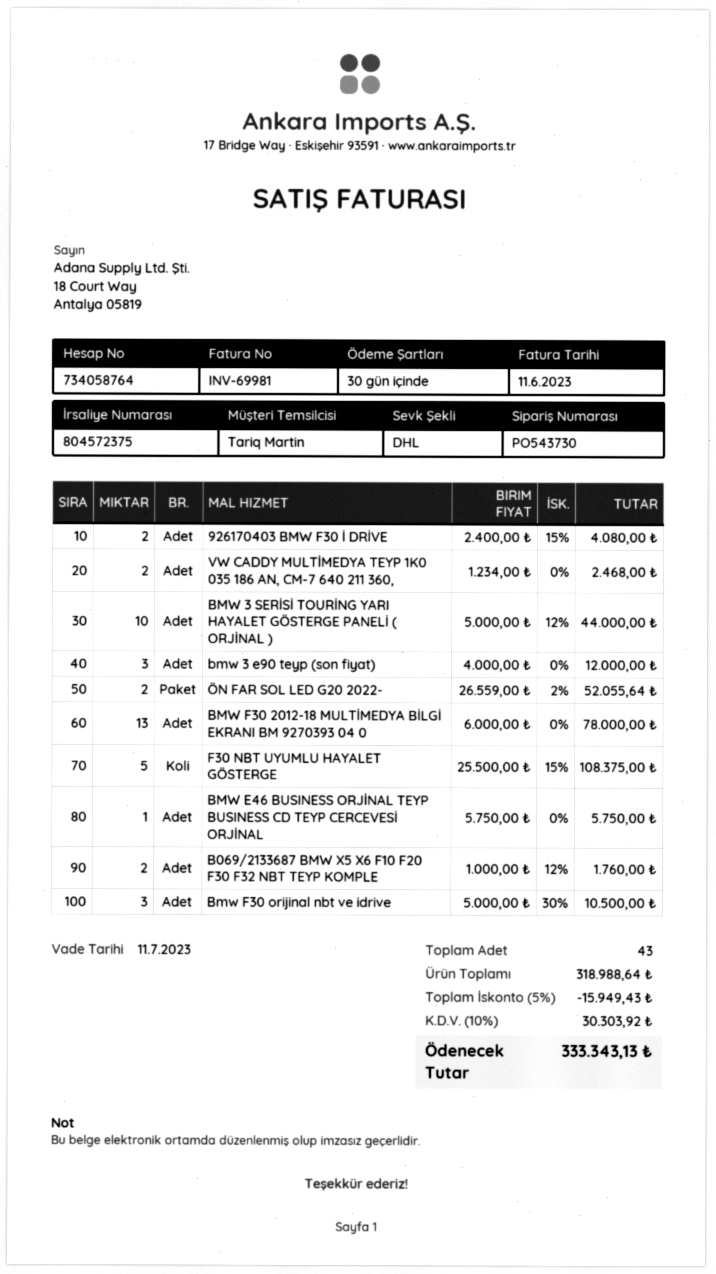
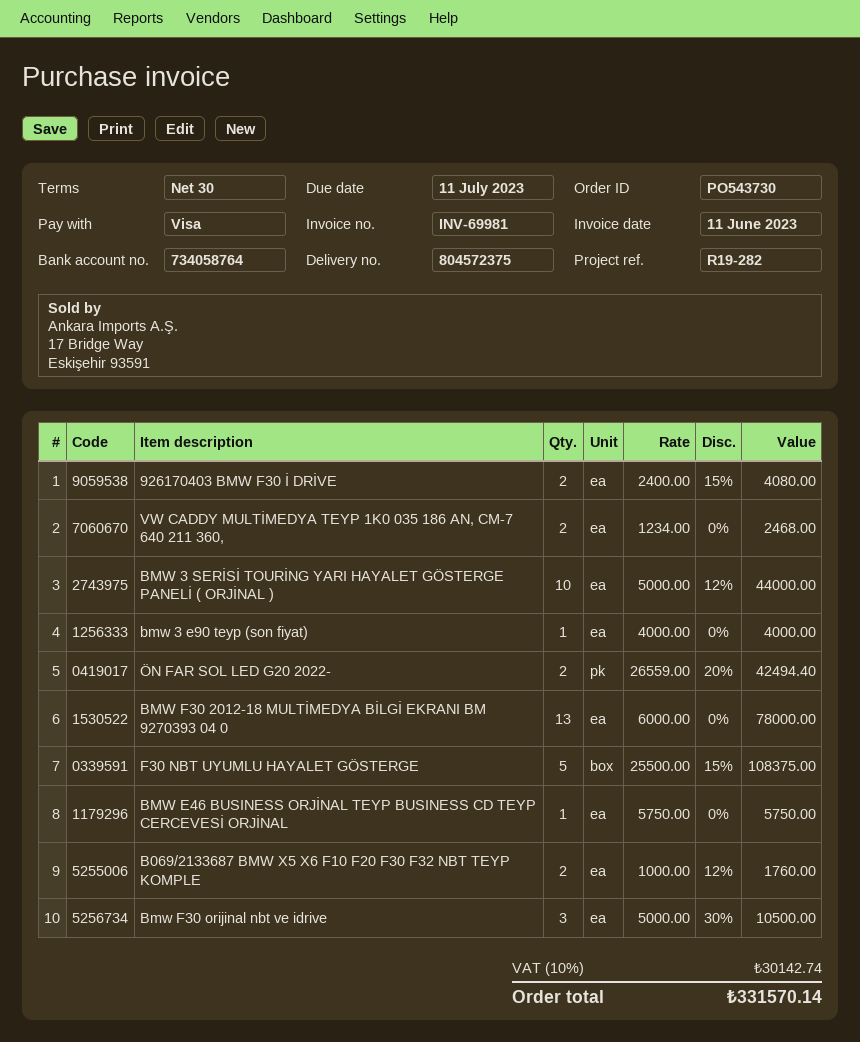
bmw 3 e90 teyp (son fiyat): 3 x 4000.00 = 12000.00 -> 1 x 4000.00 = 4000.00
ÖN FAR SOL LED G20 2022-: 2 x 26559.00 - 2% = 52055.64 -> 2 x 26559.00 - 20% = 42494.40
discount: 5% = 15949.43 -> none
tax: 10% = 30303.92 -> 10% = 30142.74
total: 333343.13 -> 331570.14

